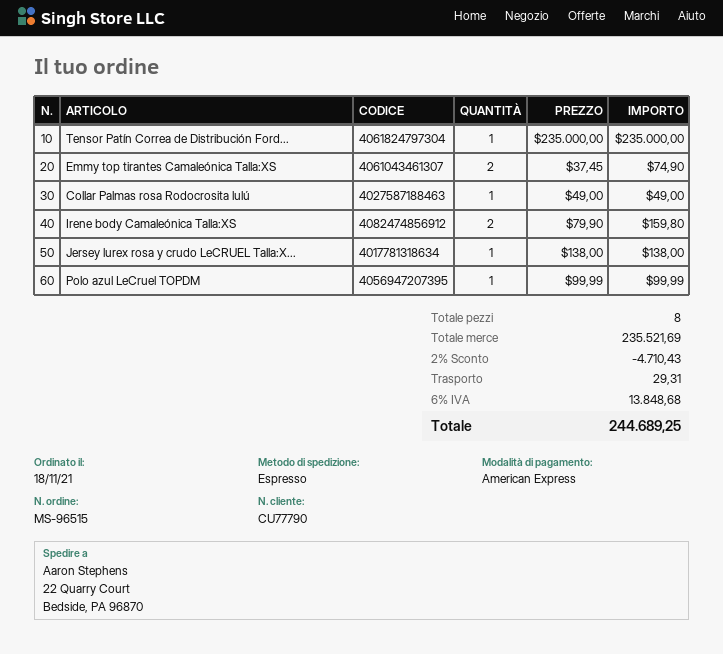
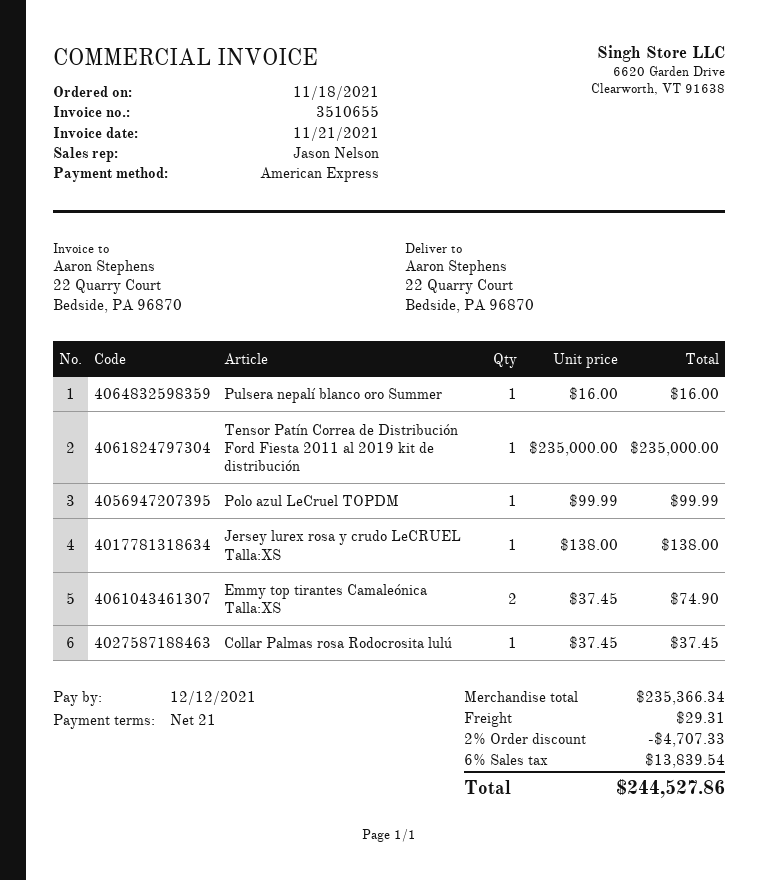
Collar Palmas rosa Rodocrosita lulú: 1 x 49.00 = 49.00 -> 1 x 37.45 = 37.45
Irene body Camaleónica Talla:XS: 2 x 79.90 = 159.80 -> none
Pulsera nepalí blanco oro Summer: none -> 1 x 16.00 = 16.00
subtotal: 235521.69 -> 235366.34
discount: 2% = 4710.43 -> 2% = 4707.33
tax: 6% = 13848.68 -> 6% = 13839.54
total: 244689.25 -> 244527.86

